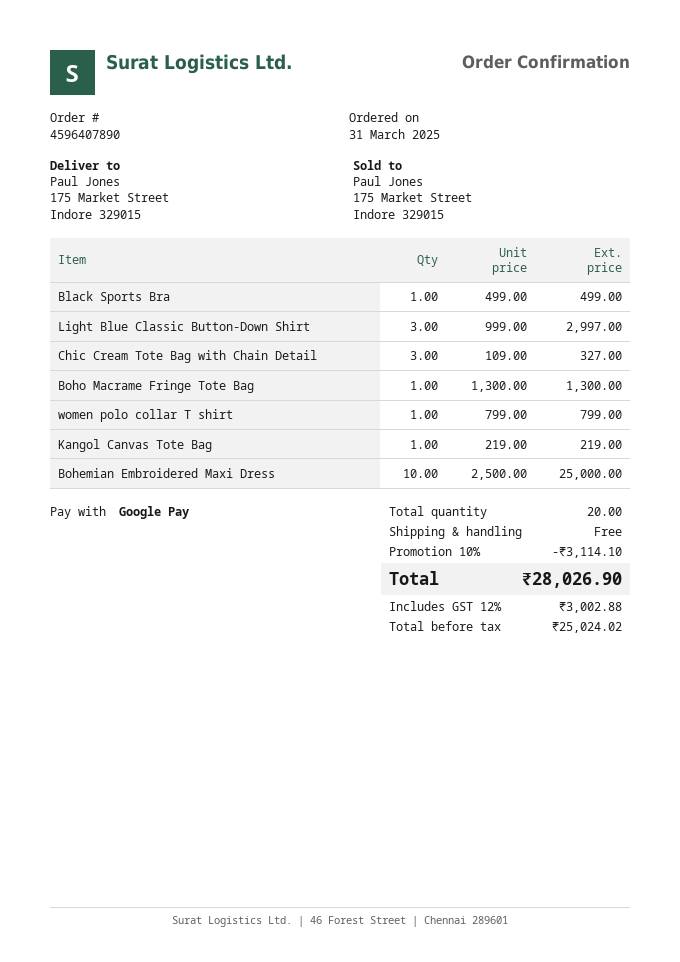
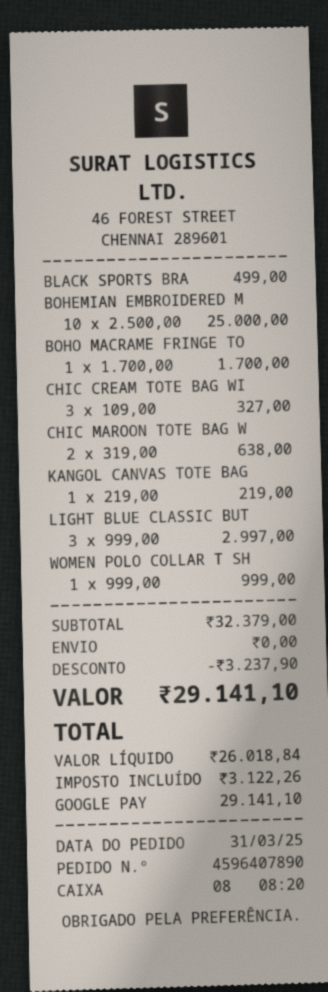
Boho Macrame Fringe Tote Bag: 1 x 1300.00 = 1300.00 -> 1 x 1700.00 = 1700.00
women polo collar T shirt: 1 x 799.00 = 799.00 -> 1 x 999.00 = 999.00
CHIC MAROON TOTE BAG W: none -> 2 x 319.00 = 638.00
discount: 3114.10 -> 3237.90
net: 25024.02 -> 26018.84
tax: 3002.88 -> 3122.26
total: 28026.90 -> 29141.10

